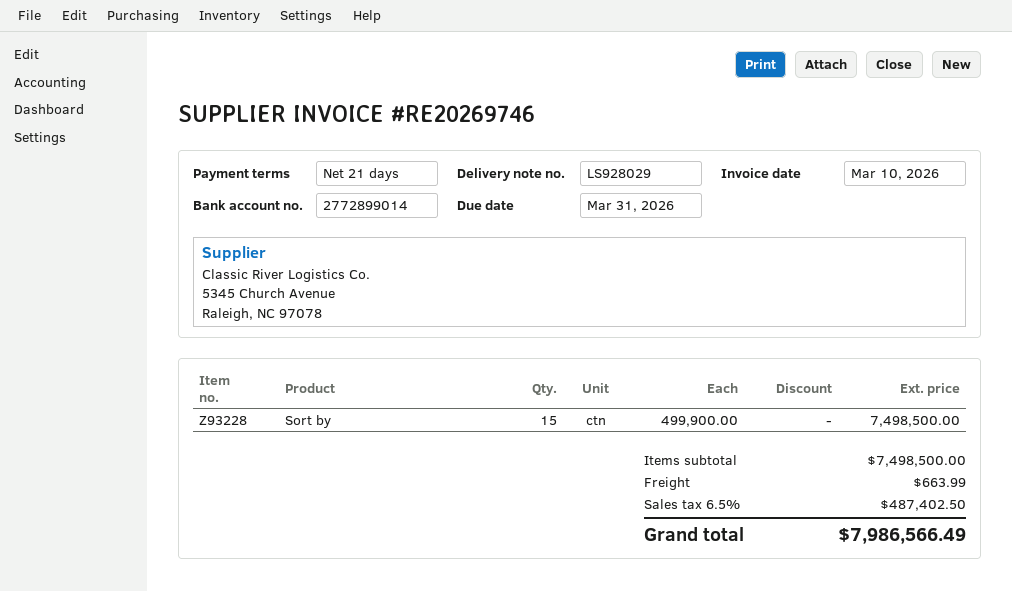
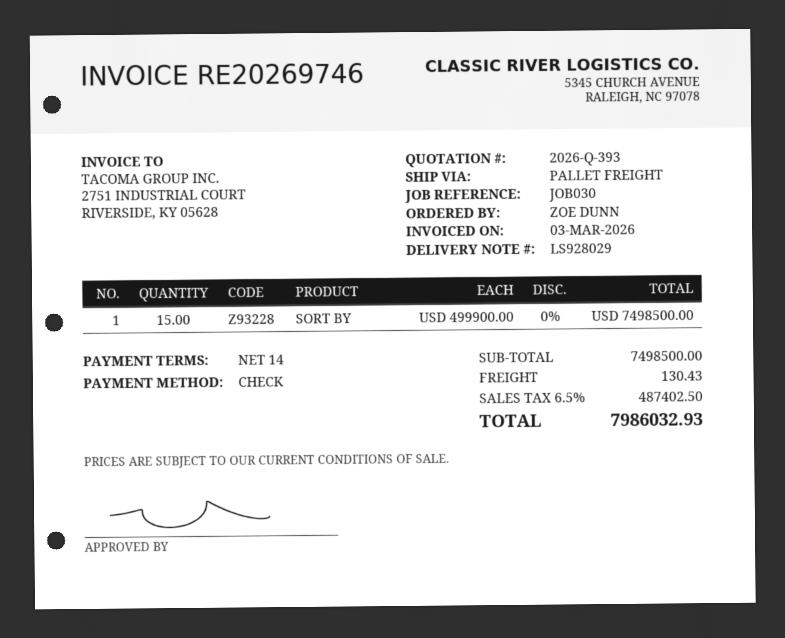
invoice date: 2026-03-10 -> 2026-03-03
payment terms: 21 days -> 14 days
shipping: 663.99 -> 130.43
total: 7986566.49 -> 7986032.93

